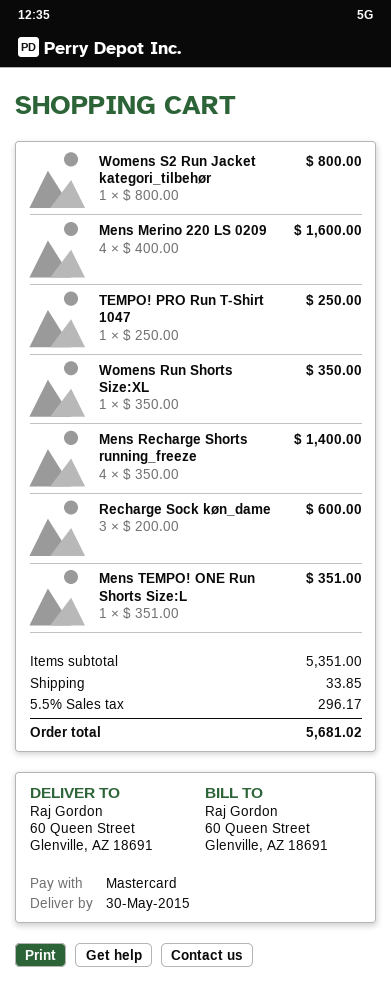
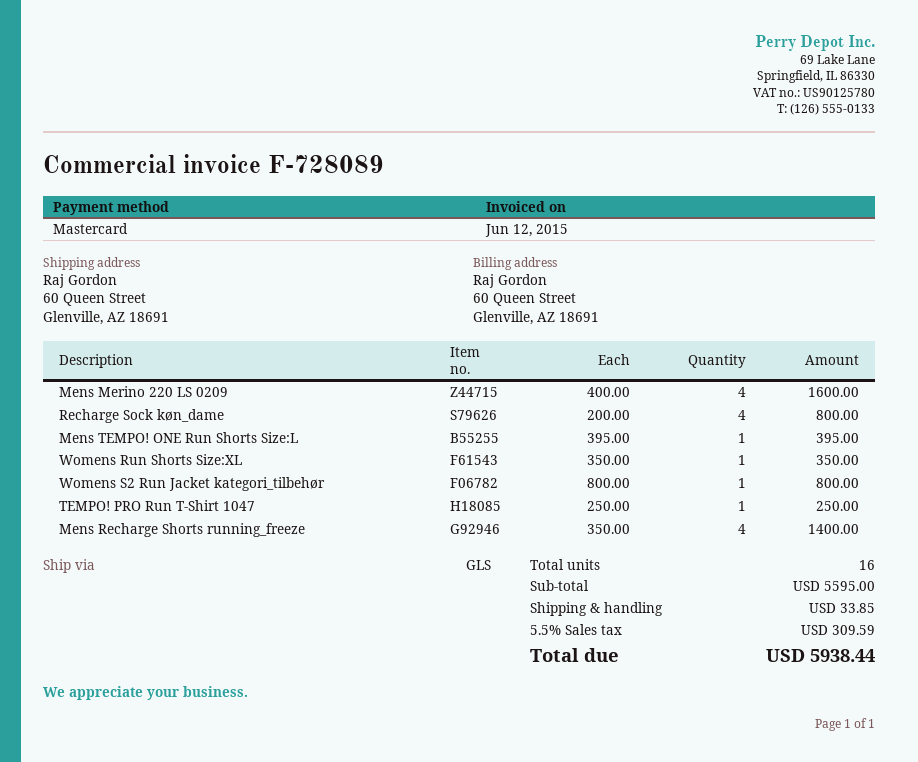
Recharge Sock køn_dame: 3 x 200.00 = 600.00 -> 4 x 200.00 = 800.00
Mens TEMPO! ONE Run Shorts Size:L: 1 x 351.00 = 351.00 -> 1 x 395.00 = 395.00
subtotal: 5351.00 -> 5595.00
tax: 5.5% = 296.17 -> 5.5% = 309.59
total: 5681.02 -> 5938.44

